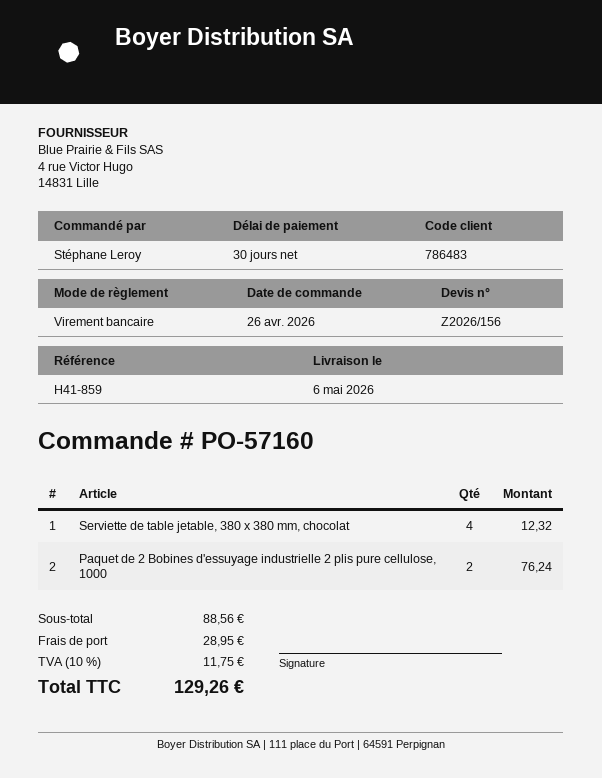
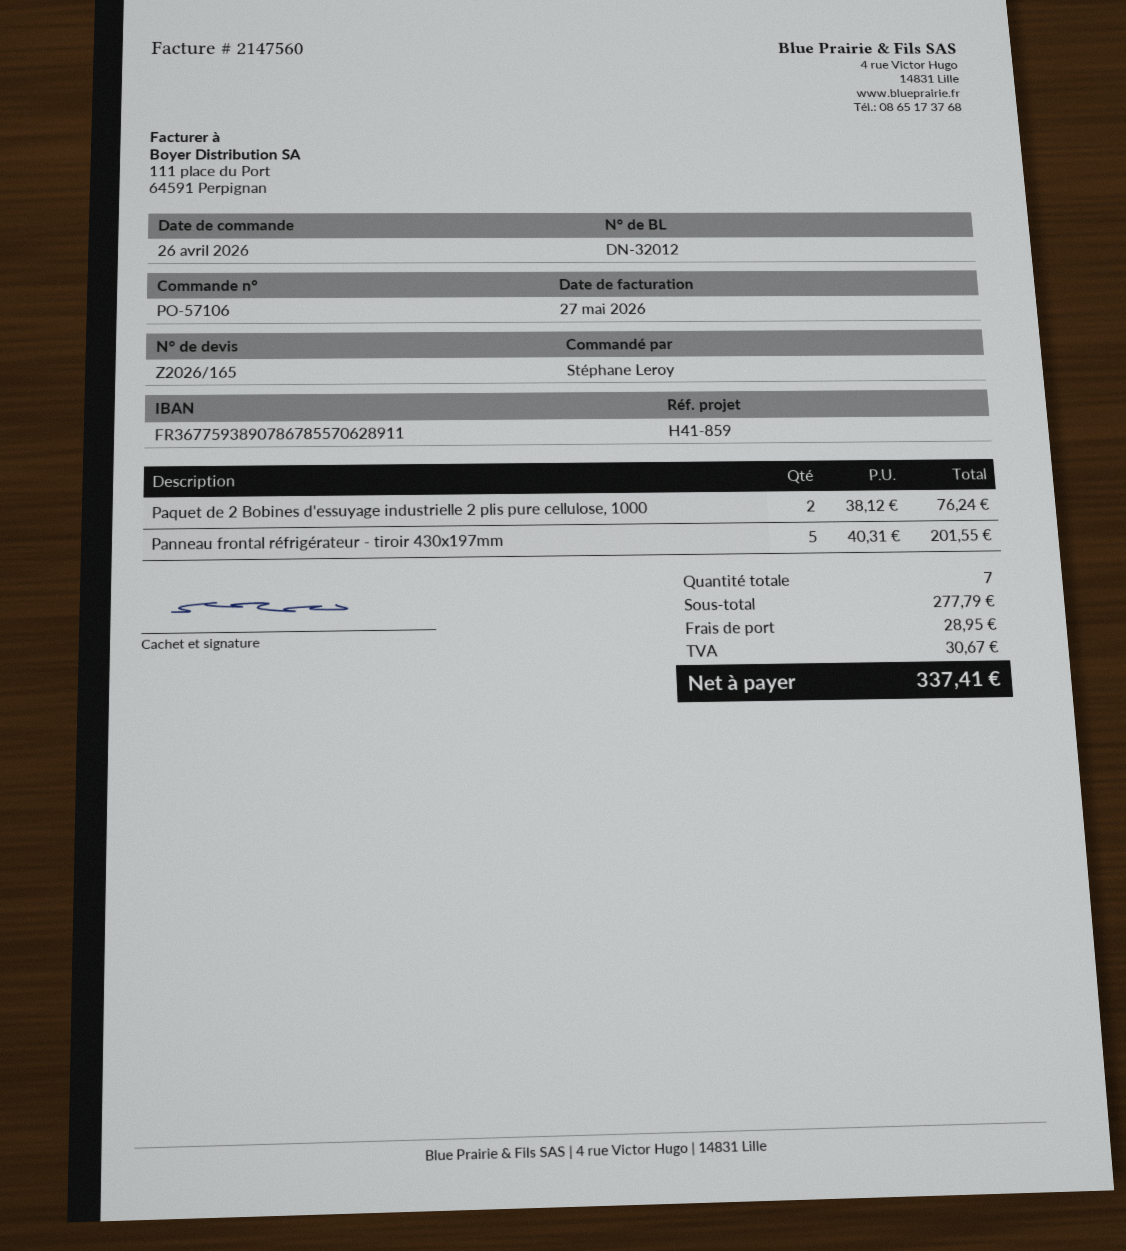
quote number: Z2026/156 -> Z2026/165
order number: PO-57160 -> PO-57106
Serviette de table jetable, 380 x 380 mm, chocolat: 4 for 12.32 -> none
Panneau frontal réfrigérateur - tiroir 430x197mm: none -> 5 for 201.55
subtotal: 88.56 -> 277.79
tax: 11.75 -> 30.67
total: 129.26 -> 337.41

